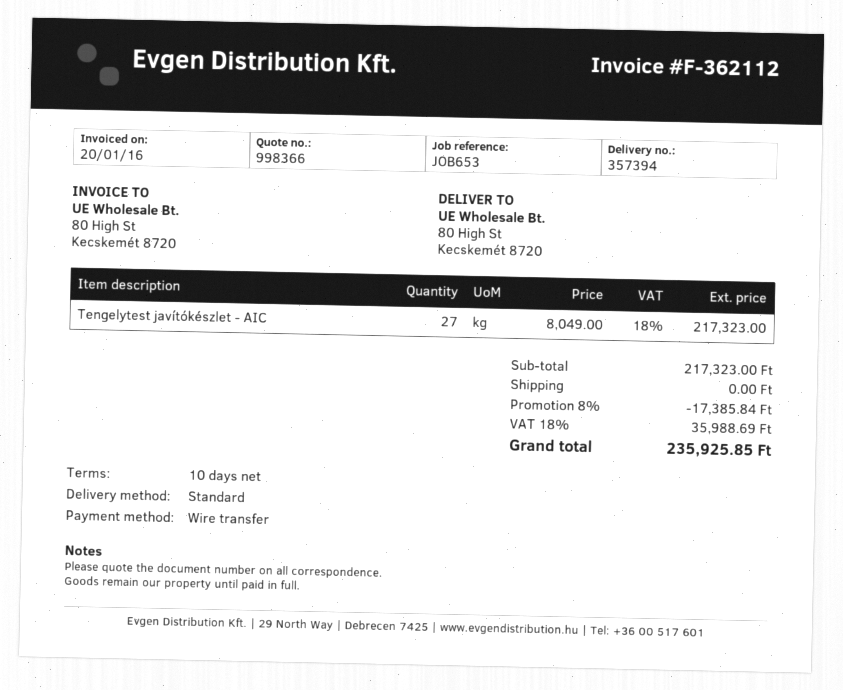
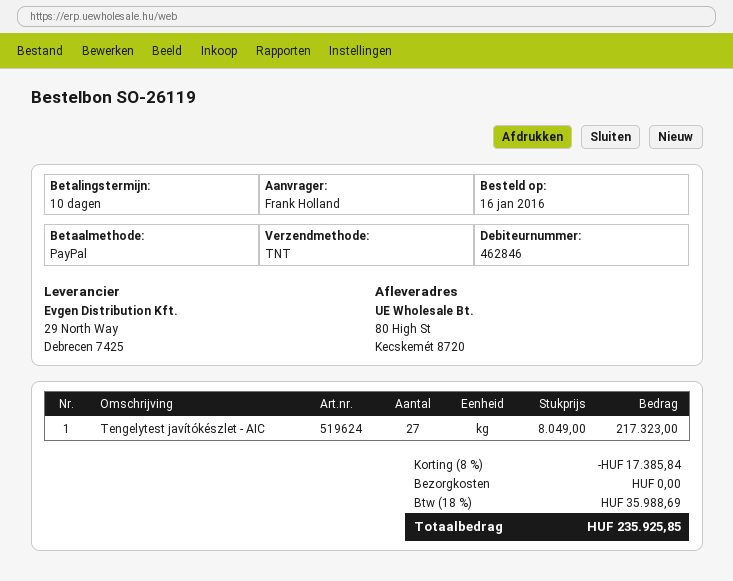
payment method: bank transfer -> PayPal
shipping method: standard -> TNT

